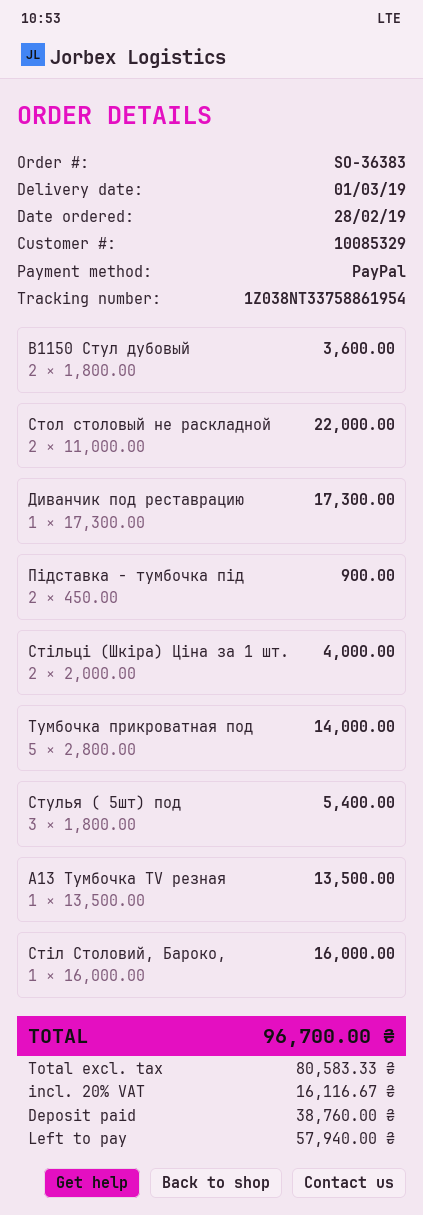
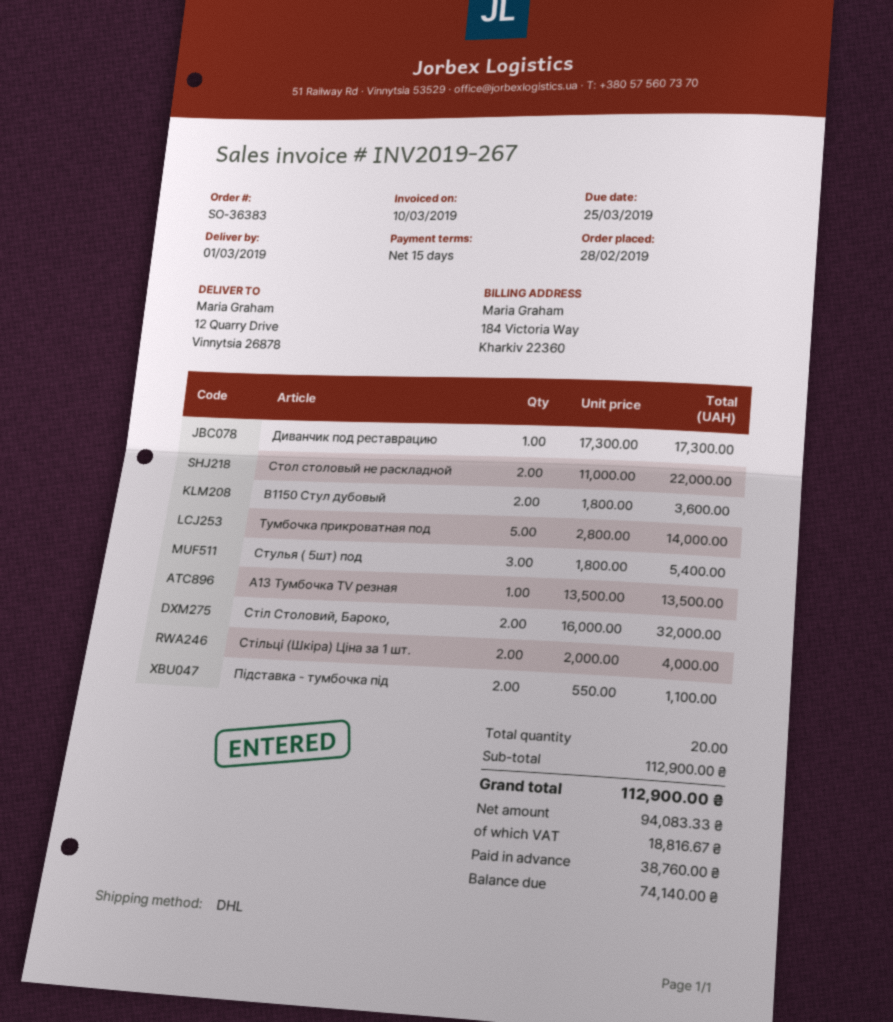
Підставка - тумбочка під: 2 x 450.00 = 900.00 -> 2 x 550.00 = 1100.00
Стіл Столовий, Бароко,: 1 x 16000.00 = 16000.00 -> 2 x 16000.00 = 32000.00
net: 80583.33 -> 94083.33
tax: 16116.67 -> 18816.67
total: 96700.00 -> 112900.00
balance: 57940.00 -> 74140.00

